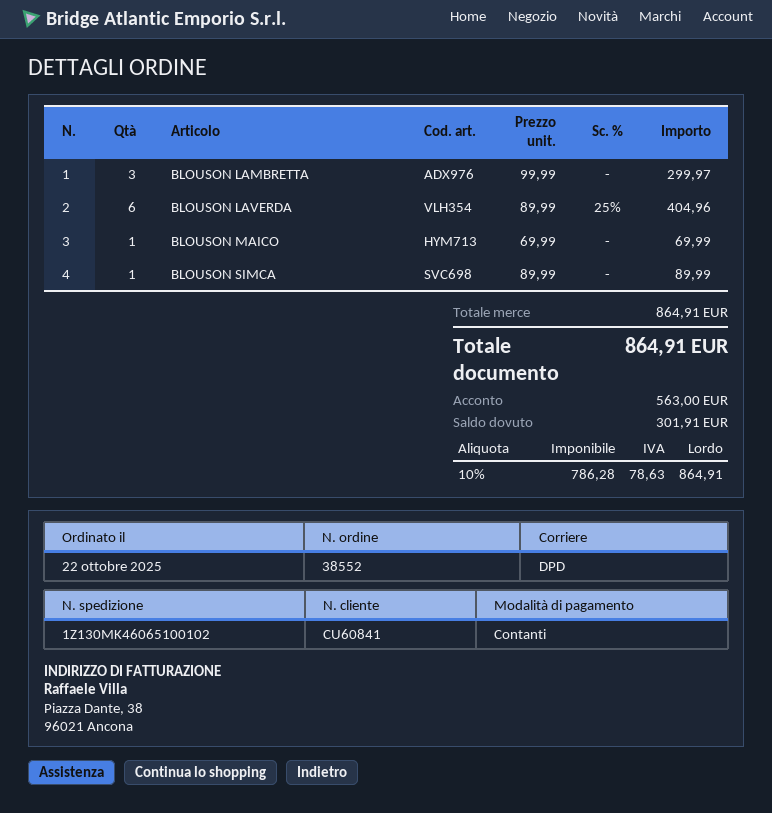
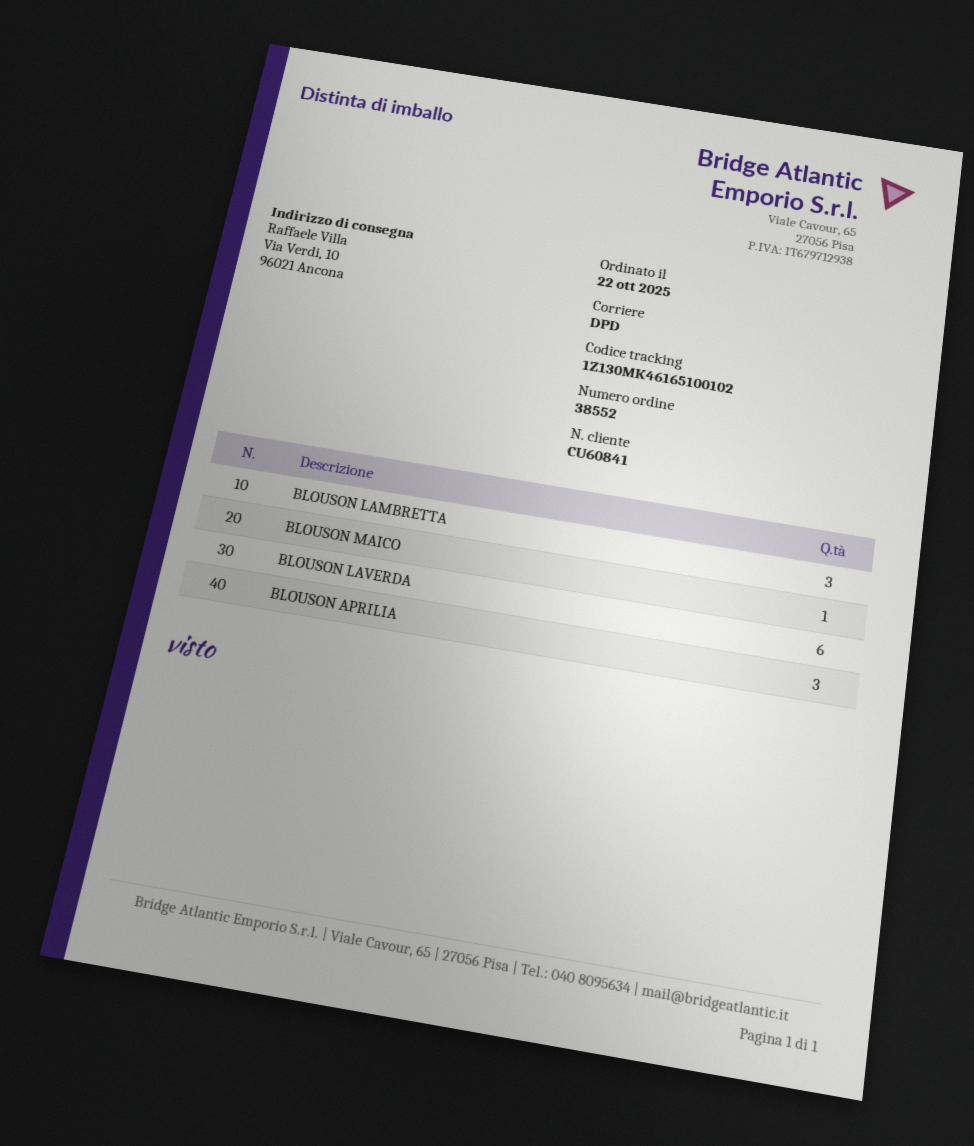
tracking number: 1Z130MK46065100102 -> 1Z130MK46165100102
BLOUSON SIMCA: 1 -> none
BLOUSON APRILIA: none -> 3

